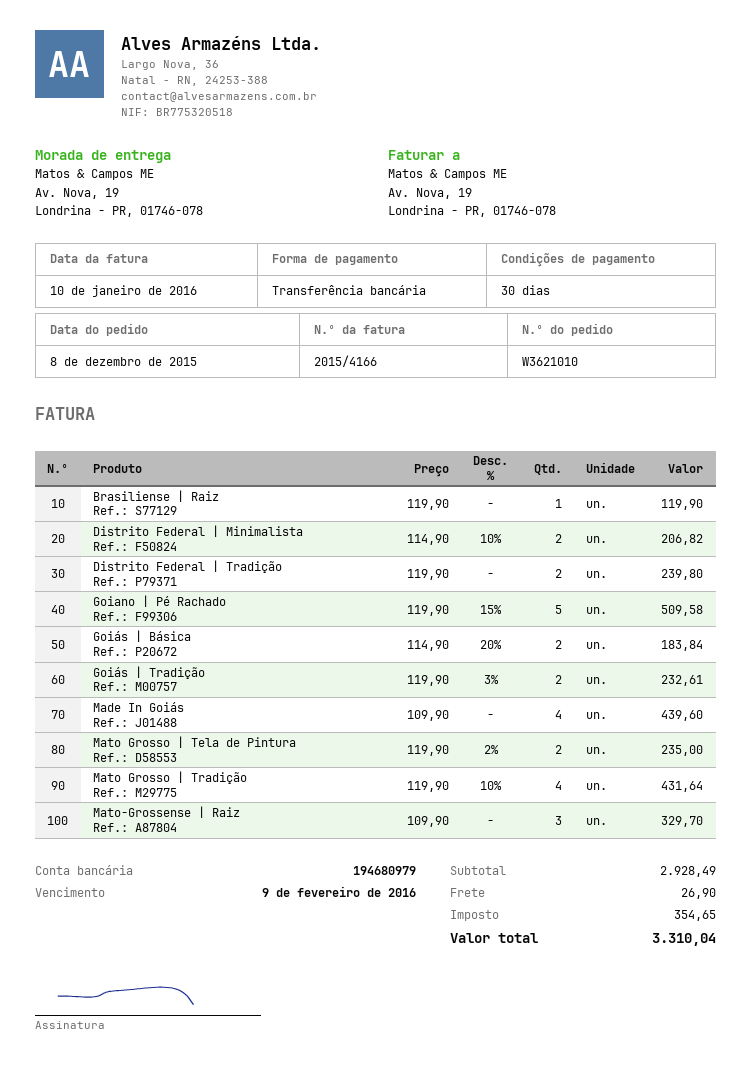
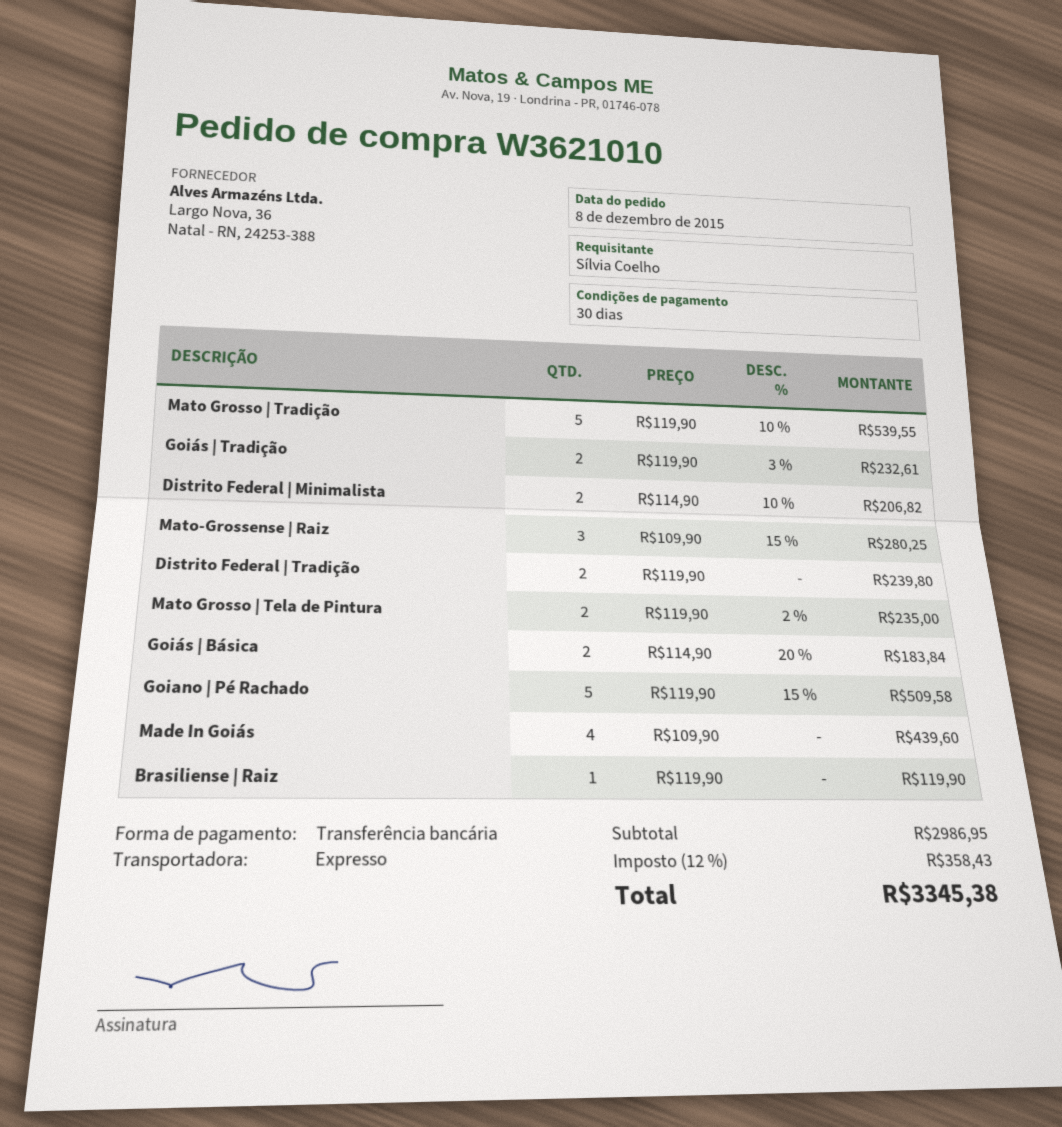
Mato Grosso | Tradição: 4 x 119.90 - 10% = 431.64 -> 5 x 119.90 - 10% = 539.55
Mato-Grossense | Raiz: 3 x 109.90 = 329.70 -> 3 x 109.90 - 15% = 280.25
subtotal: 2928.49 -> 2986.95
shipping: 26.90 -> none
tax: 354.65 -> 358.43
total: 3310.04 -> 3345.38

